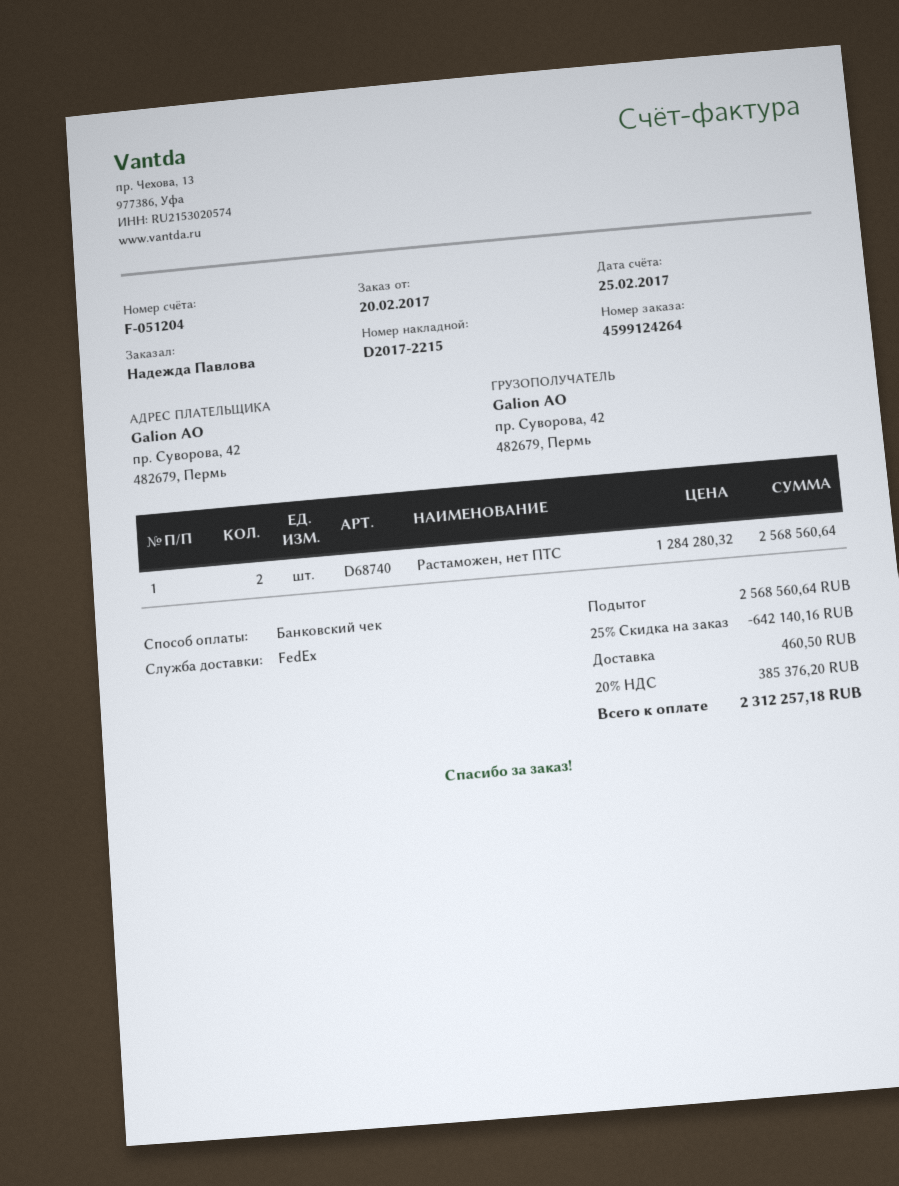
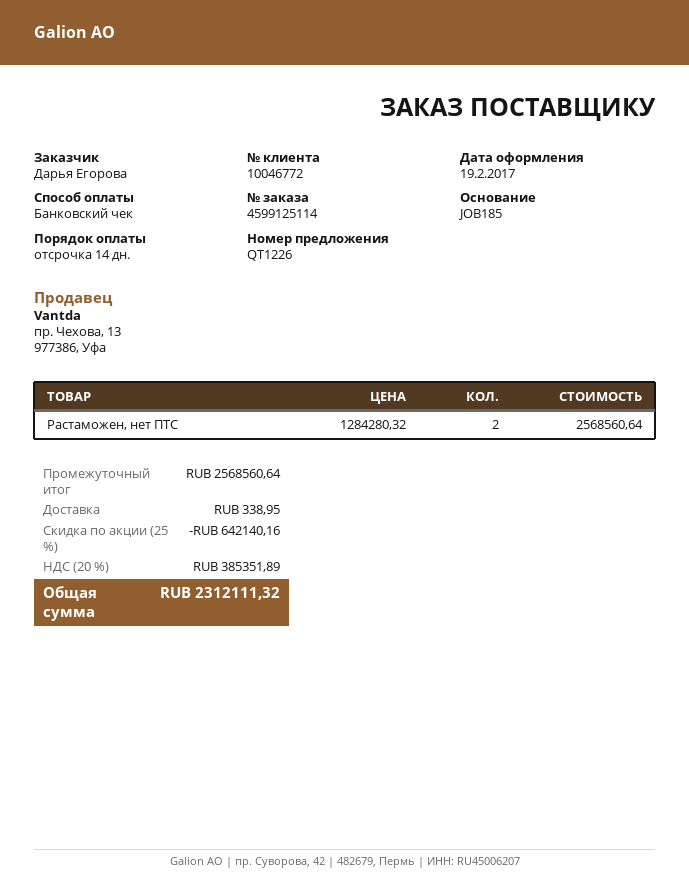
order number: 4599124264 -> 4599125114
order date: 2017-02-20 -> 2017-02-19
ordered by: Надежда Павлова -> Дарья Егорова
shipping: 460.50 -> 338.95
tax: 20% = 385376.20 -> 20% = 385351.89
total: 2312257.18 -> 2312111.32

